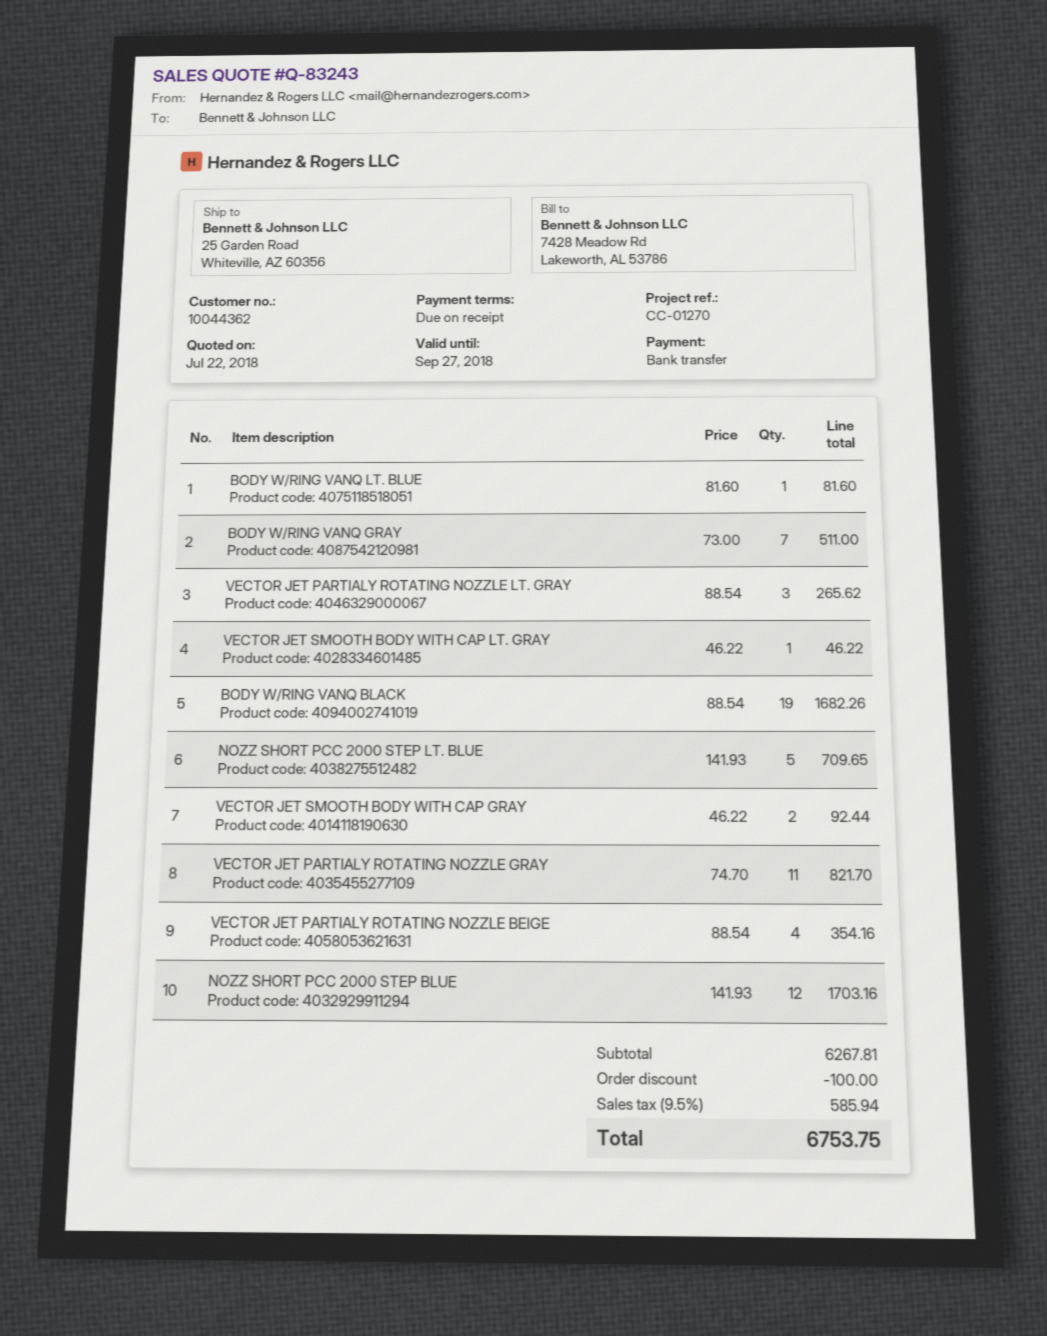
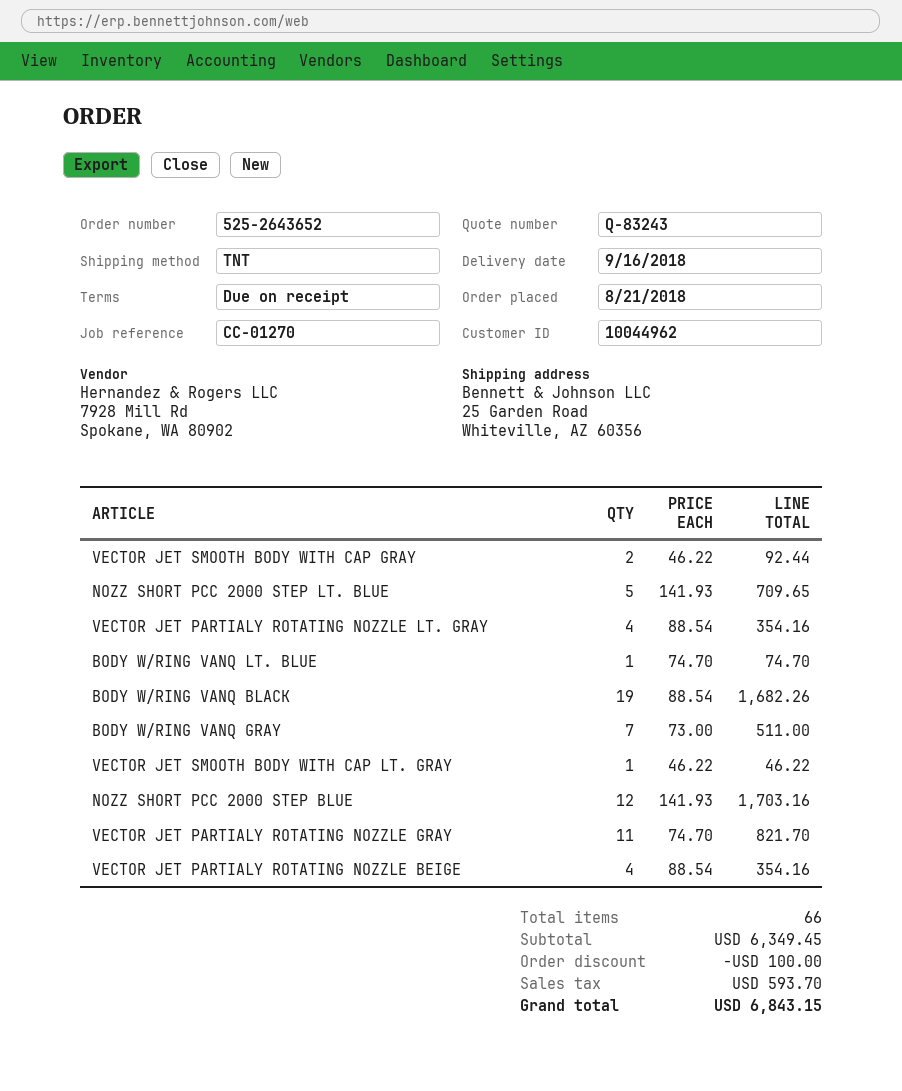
customer number: 10044362 -> 10044962
BODY W/RING VANQ LT. BLUE: 1 x 81.60 = 81.60 -> 1 x 74.70 = 74.70
VECTOR JET PARTIALY ROTATING NOZZLE LT. GRAY: 3 x 88.54 = 265.62 -> 4 x 88.54 = 354.16
subtotal: 6267.81 -> 6349.45
tax: 585.94 -> 593.70
total: 6753.75 -> 6843.15

